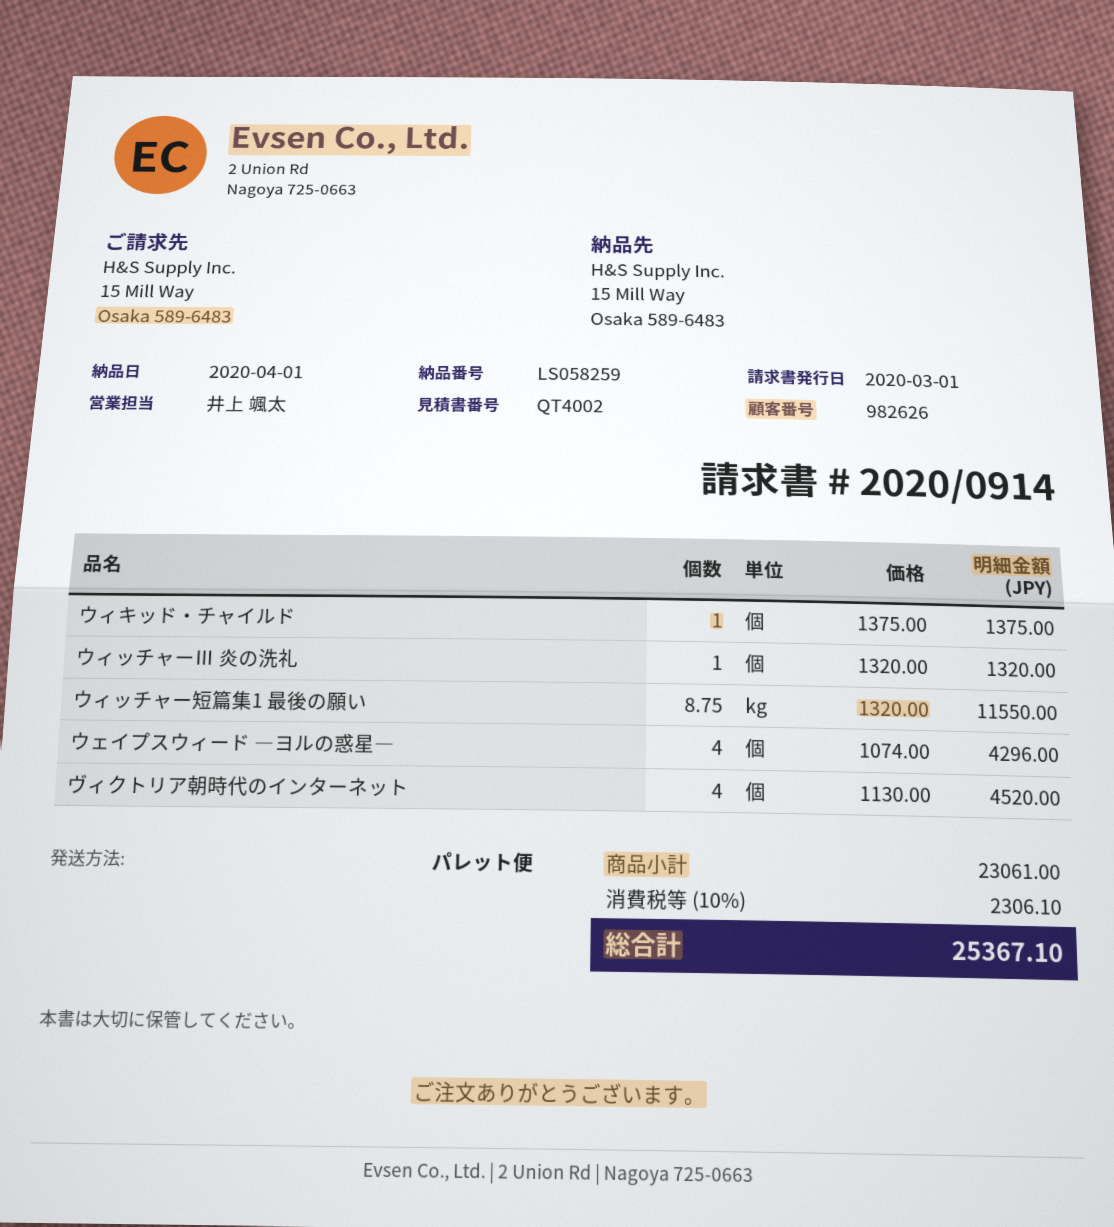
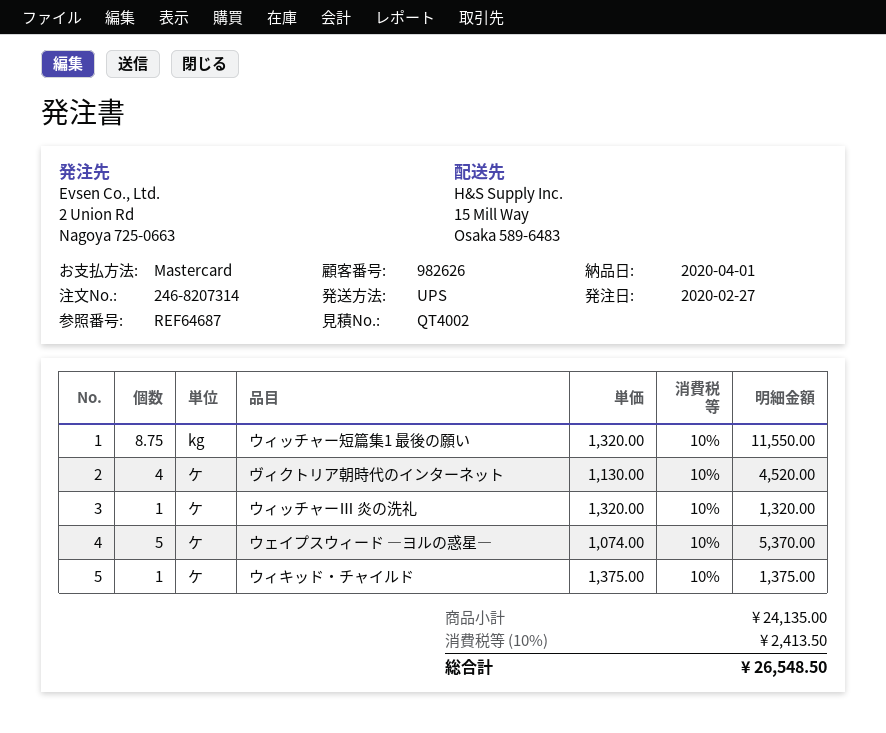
shipping method: pallet freight -> UPS
ウェイプスウィード ―ヨルの惑星―: 4 x 1074.00 = 4296.00 -> 5 x 1074.00 = 5370.00
subtotal: 23061.00 -> 24135.00
tax: 10% = 2306.10 -> 10% = 2413.50
total: 25367.10 -> 26548.50

